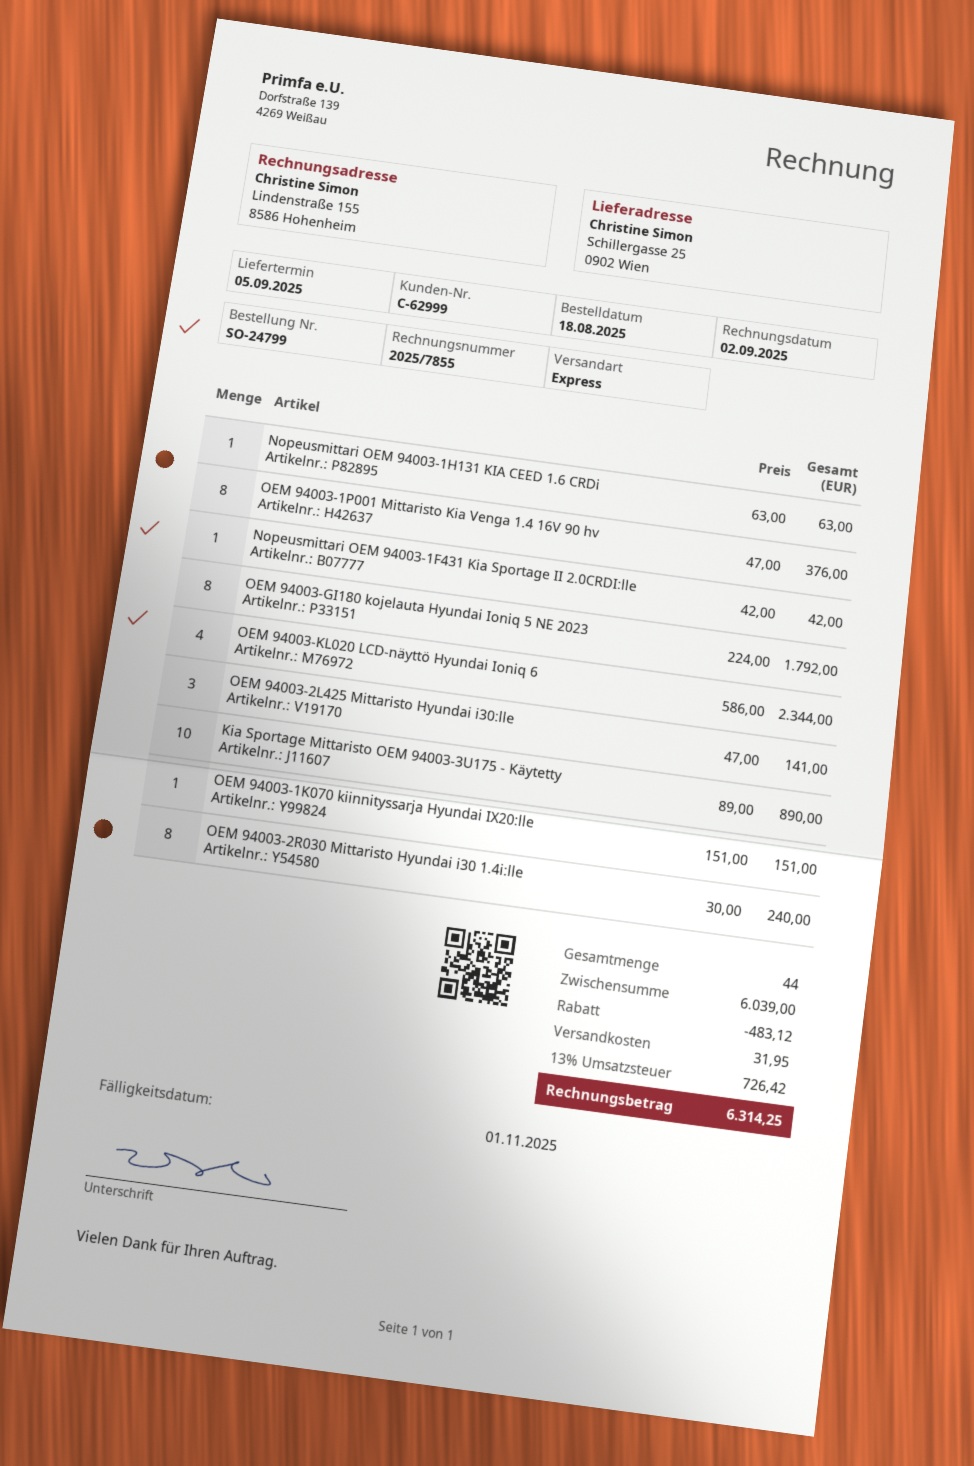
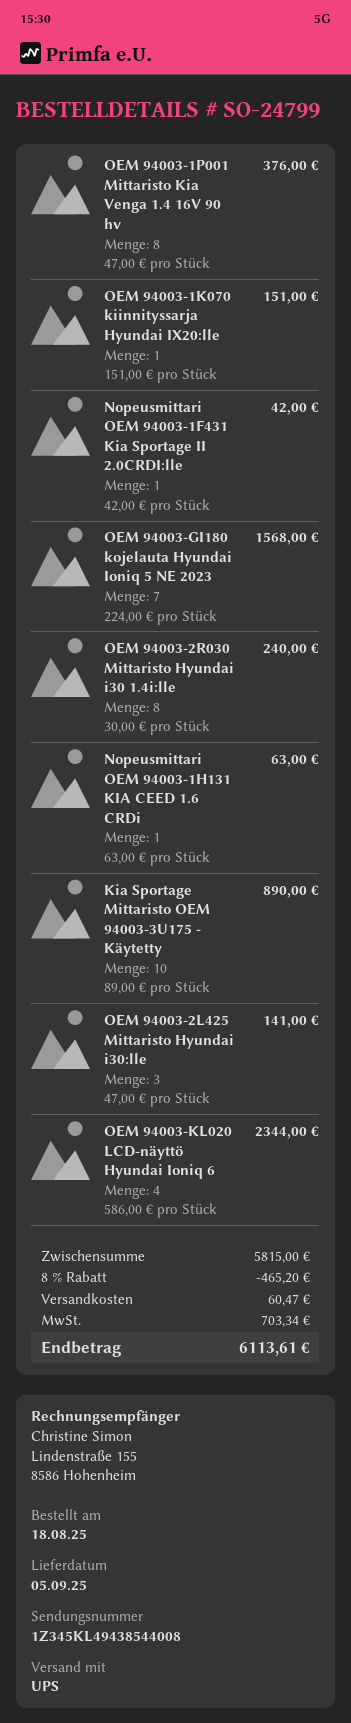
shipping method: express -> UPS
OEM 94003-GI180 kojelauta Hyundai Ioniq 5 NE 2023: 8 x 224.00 = 1792.00 -> 7 x 224.00 = 1568.00
subtotal: 6039.00 -> 5815.00
discount: 483.12 -> 465.20
shipping: 31.95 -> 60.47
tax: 726.42 -> 703.34
total: 6314.25 -> 6113.61

